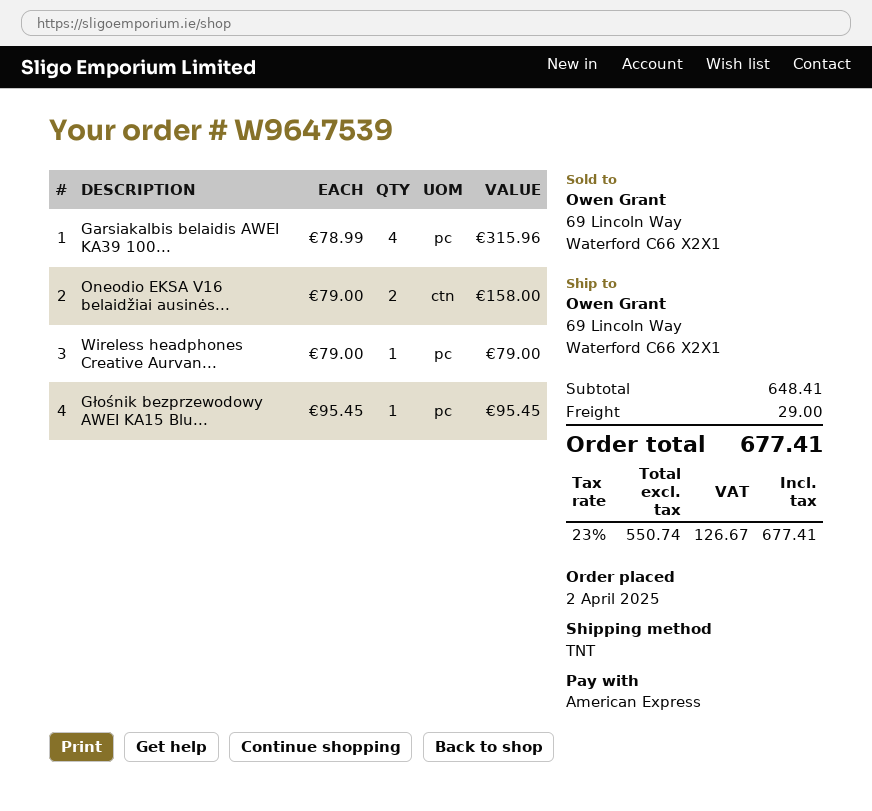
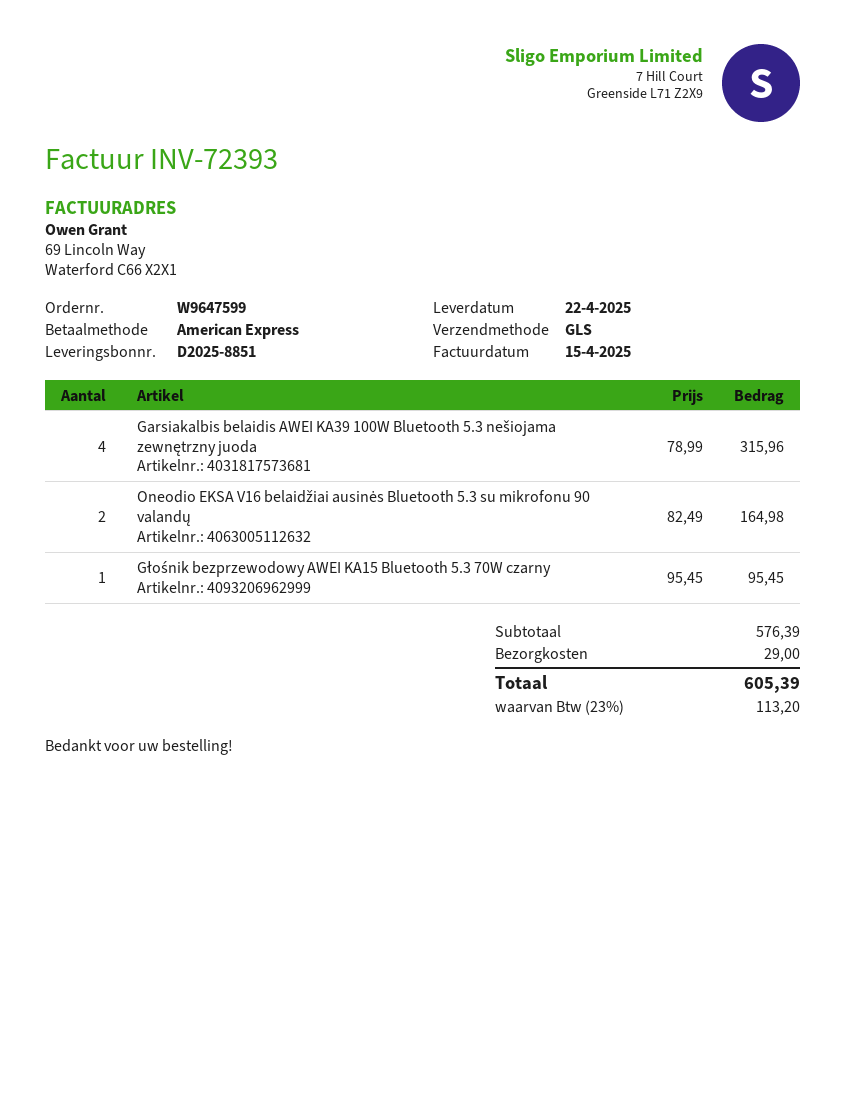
order number: W9647539 -> W9647599
shipping method: TNT -> GLS
Oneodio EKSA V16 belaidžiai ausinės...: 2 x 79.00 = 158.00 -> 2 x 82.49 = 164.98
Wireless headphones Creative Aurvan...: 1 x 79.00 = 79.00 -> none
subtotal: 648.41 -> 576.39
tax: 23% = 126.67 -> 23% = 113.20
total: 677.41 -> 605.39

